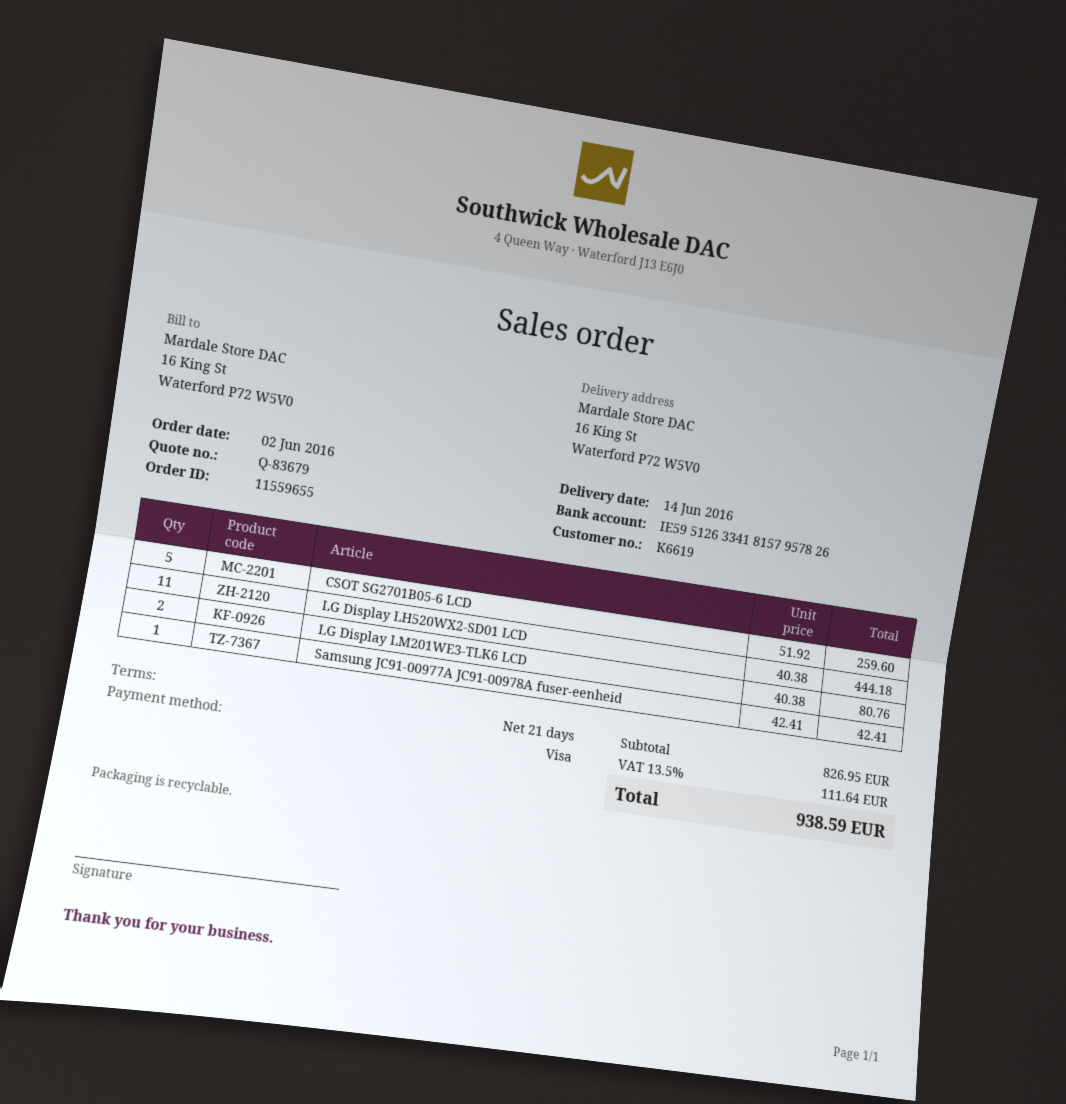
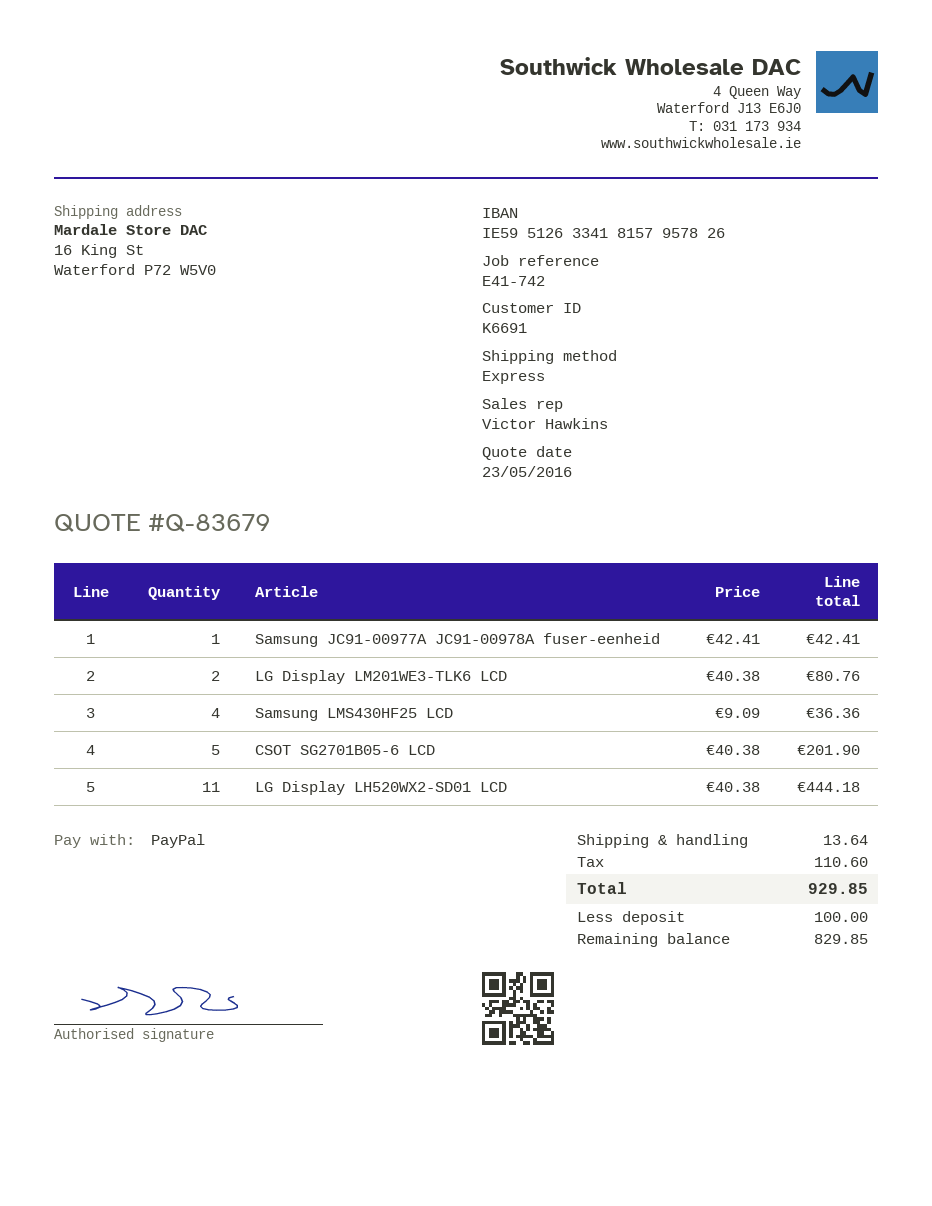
customer number: K6619 -> K6691
payment method: Visa -> PayPal
CSOT SG2701B05-6 LCD: 5 x 51.92 = 259.60 -> 5 x 40.38 = 201.90
Samsung LMS430HF25 LCD: none -> 4 x 9.09 = 36.36
shipping: none -> 13.64
tax: 111.64 -> 110.60
total: 938.59 -> 929.85

